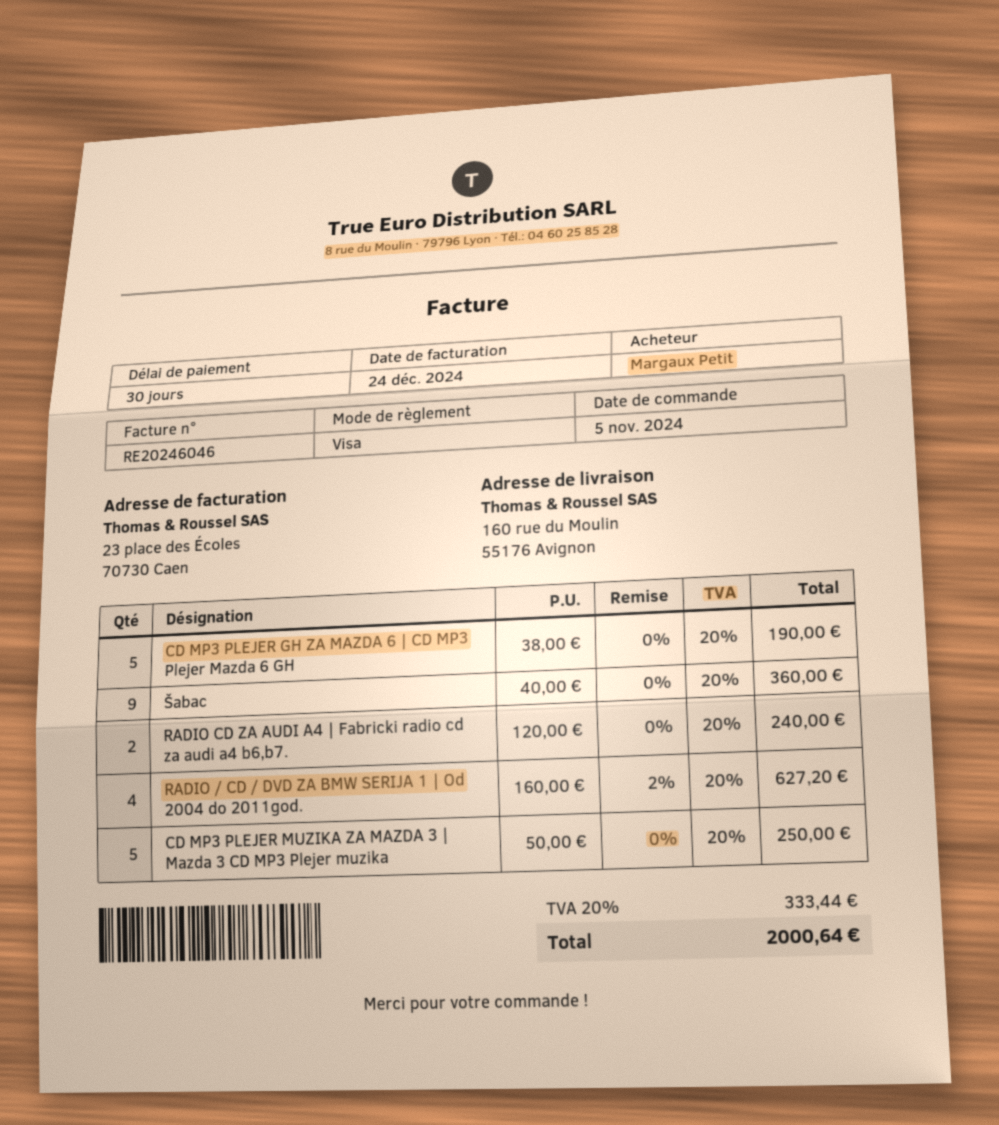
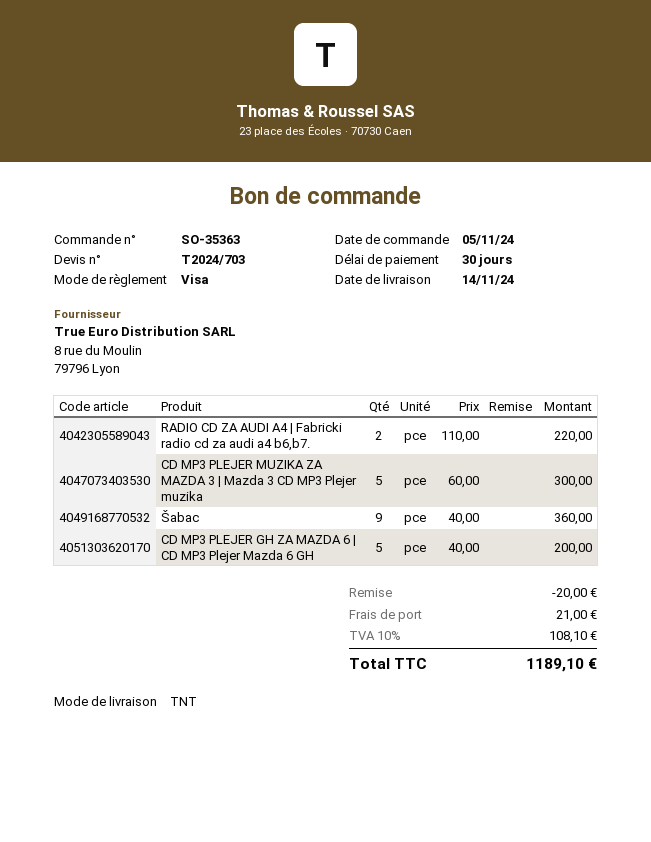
CD MP3 PLEJER GH ZA MAZDA 6 | CD MP3 Plejer Mazda 6 GH: 5 x 38.00 = 190.00 -> 5 x 40.00 = 200.00
RADIO CD ZA AUDI A4 | Fabricki radio cd za audi a4 b6,b7.: 2 x 120.00 = 240.00 -> 2 x 110.00 = 220.00
RADIO / CD / DVD ZA BMW SERIJA 1 | Od 2004 do 2011god.: 4 x 160.00 - 2% = 627.20 -> none
CD MP3 PLEJER MUZIKA ZA MAZDA 3 | Mazda 3 CD MP3 Plejer muzika: 5 x 50.00 = 250.00 -> 5 x 60.00 = 300.00
discount: none -> 20.00
shipping: none -> 21.00
tax: 20% = 333.44 -> 10% = 108.10
total: 2000.64 -> 1189.10

